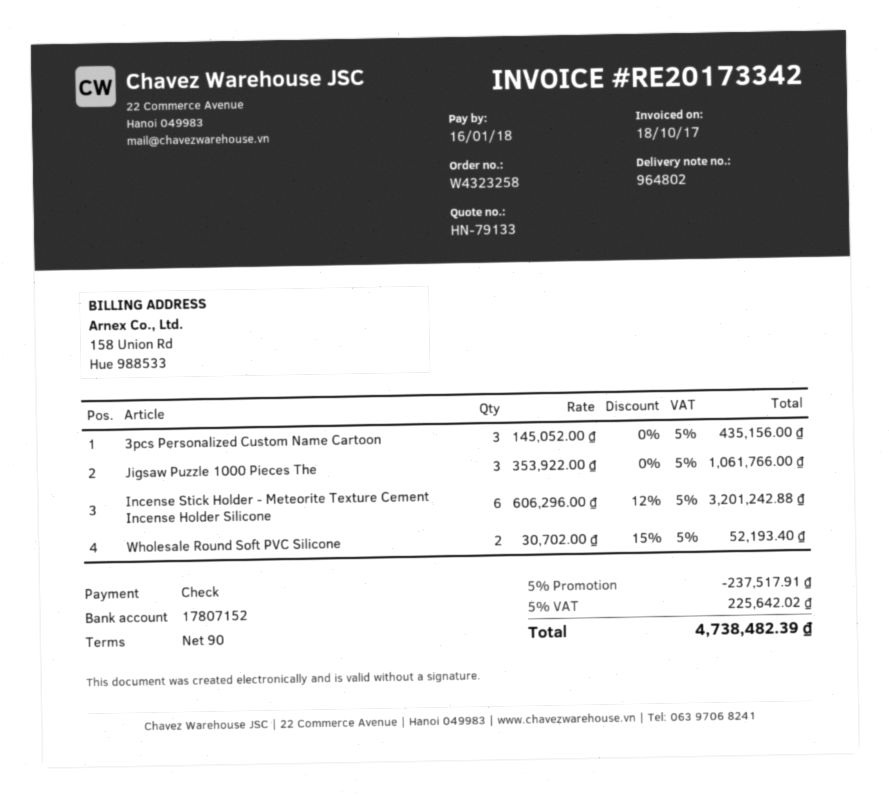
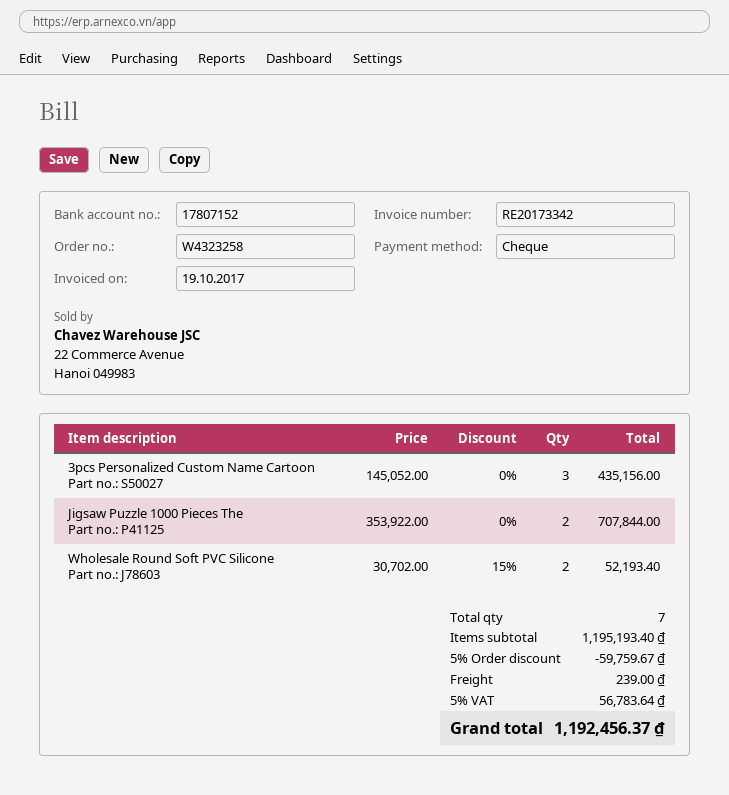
invoice date: 2017-10-18 -> 2017-10-19
Jigsaw Puzzle 1000 Pieces The: 3 x 353922.00 = 1061766.00 -> 2 x 353922.00 = 707844.00
Incense Stick Holder - Meteorite Texture Cement Incense Holder Silicone: 6 x 606296.00 - 12% = 3201242.88 -> none
discount: 5% = 237517.91 -> 5% = 59759.67
shipping: none -> 239.00
tax: 5% = 225642.02 -> 5% = 56783.64
total: 4738482.39 -> 1192456.37

